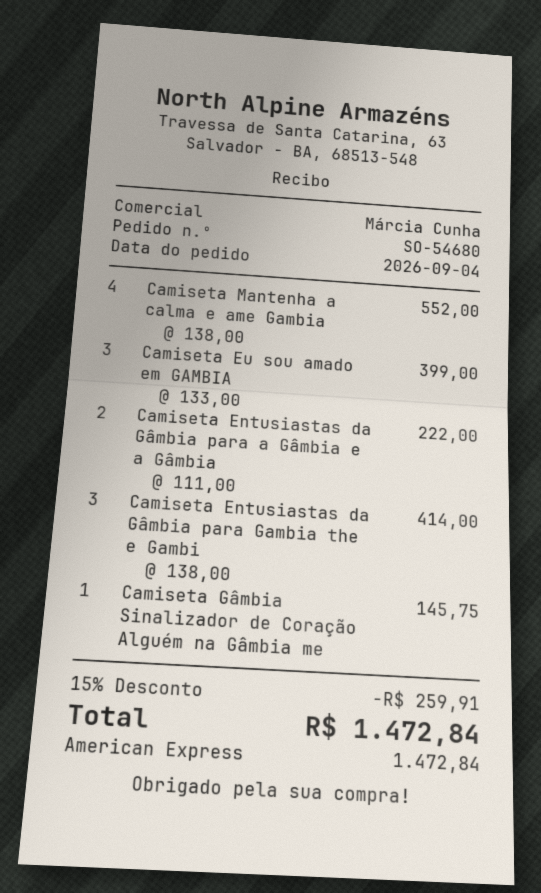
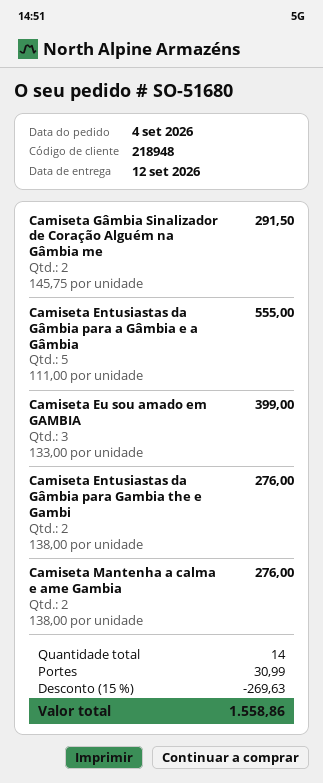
order number: SO-54680 -> SO-51680
Camiseta Mantenha a calma e ame Gambia: 4 x 138.00 = 552.00 -> 2 x 138.00 = 276.00
Camiseta Entusiastas da Gâmbia para a Gâmbia e a Gâmbia: 2 x 111.00 = 222.00 -> 5 x 111.00 = 555.00
Camiseta Entusiastas da Gâmbia para Gambia the e Gambi: 3 x 138.00 = 414.00 -> 2 x 138.00 = 276.00
Camiseta Gâmbia Sinalizador de Coração Alguém na Gâmbia me: 1 x 145.75 = 145.75 -> 2 x 145.75 = 291.50
discount: 15% = 259.91 -> 15% = 269.63
shipping: none -> 30.99
total: 1472.84 -> 1558.86

